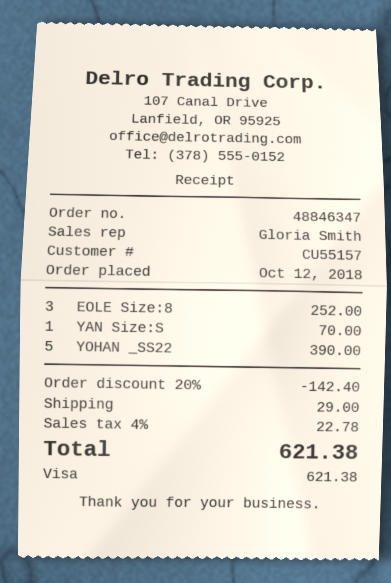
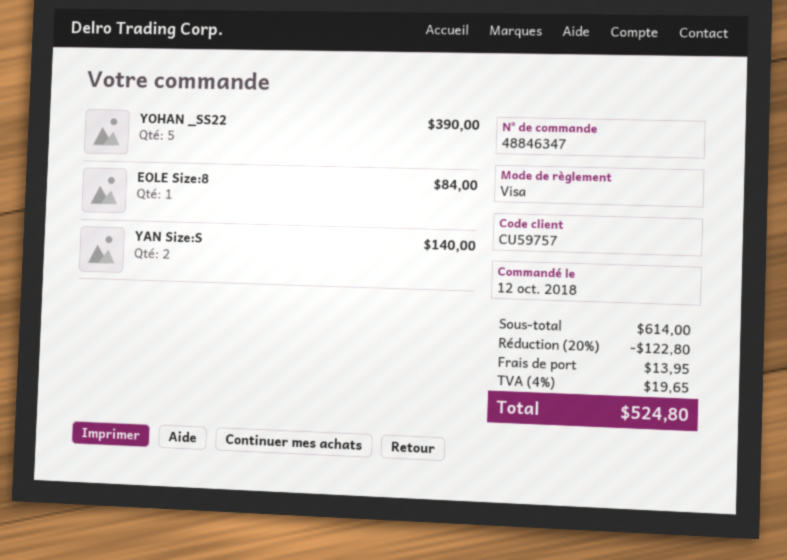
customer number: CU55157 -> CU59757
EOLE Size:8: 3 for 252.00 -> 1 for 84.00
YAN Size:S: 1 for 70.00 -> 2 for 140.00
discount: 20% = 142.40 -> 20% = 122.80
shipping: 29.00 -> 13.95
tax: 4% = 22.78 -> 4% = 19.65
total: 621.38 -> 524.80

